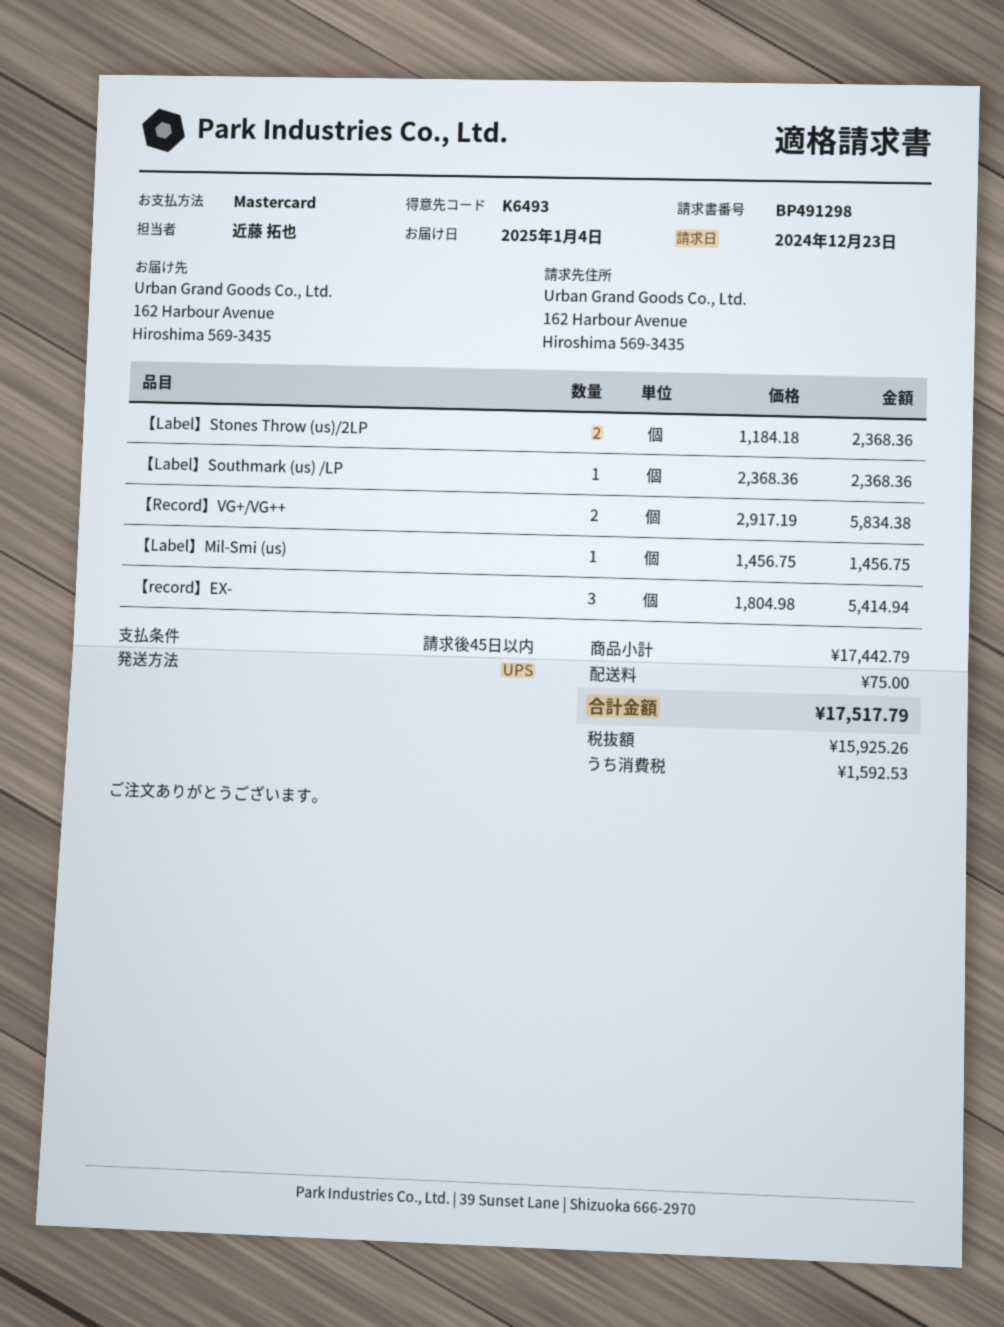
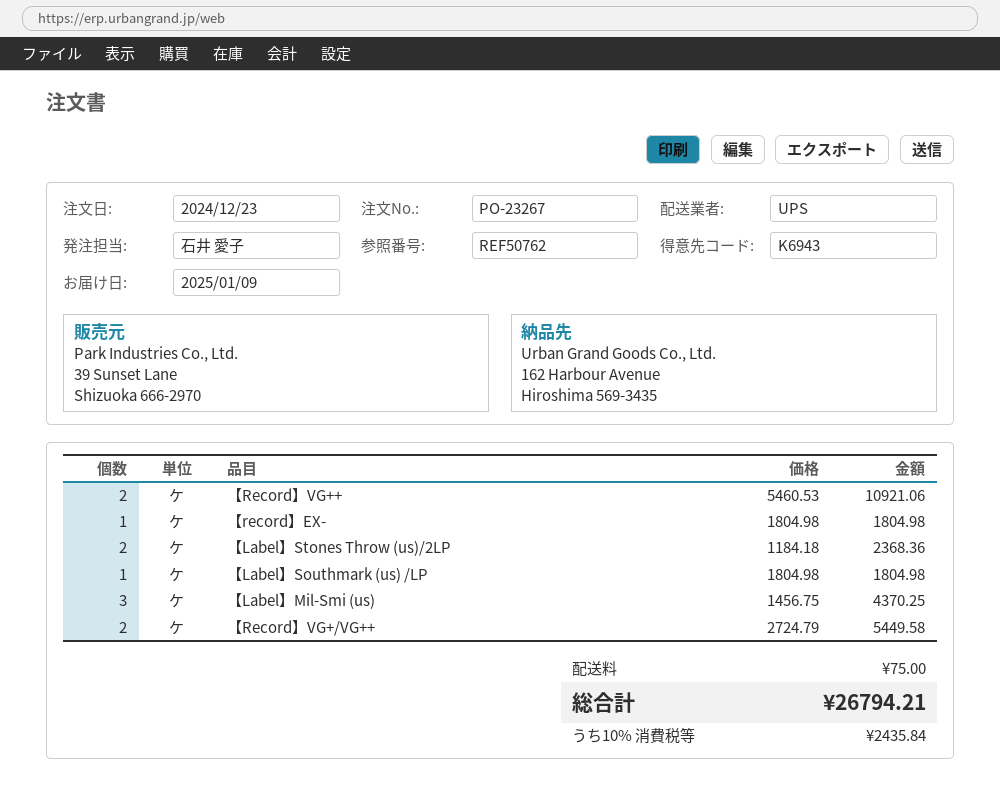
delivery date: 2025-01-04 -> 2025-01-09
customer number: K6493 -> K6943
【Label】Southmark (us) /LP: 1 x 2368.36 = 2368.36 -> 1 x 1804.98 = 1804.98
【Record】VG+/VG++: 2 x 2917.19 = 5834.38 -> 2 x 2724.79 = 5449.58
【Label】Mil-Smi (us): 1 x 1456.75 = 1456.75 -> 3 x 1456.75 = 4370.25
【record】EX-: 3 x 1804.98 = 5414.94 -> 1 x 1804.98 = 1804.98
【Record】VG++: none -> 2 x 5460.53 = 10921.06
tax: 1592.53 -> 2435.84
total: 17517.79 -> 26794.21

